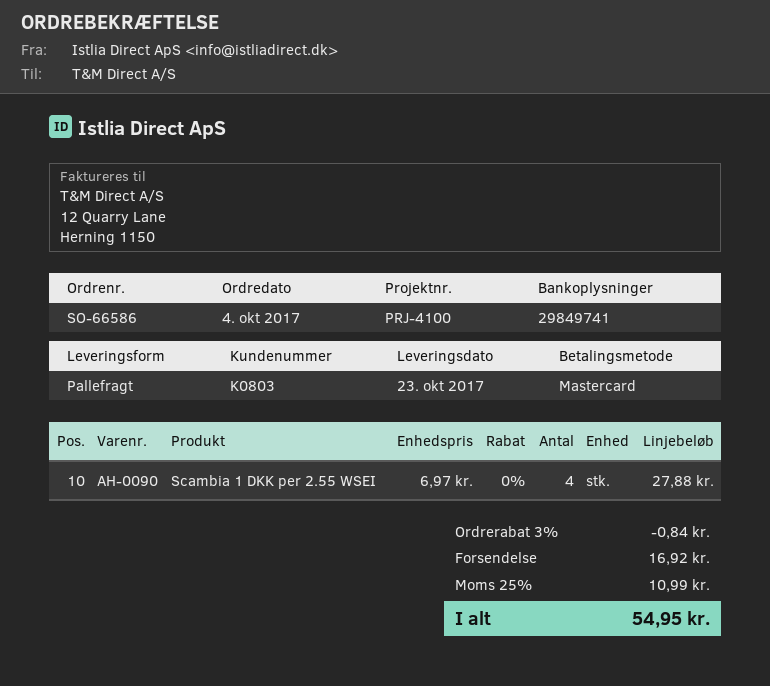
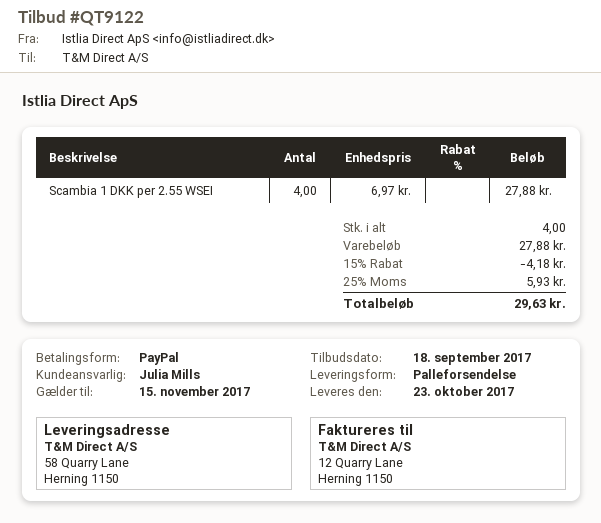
payment method: Mastercard -> PayPal
discount: 3% = 0.84 -> 15% = 4.18
shipping: 16.92 -> none
tax: 25% = 10.99 -> 25% = 5.93
total: 54.95 -> 29.63

